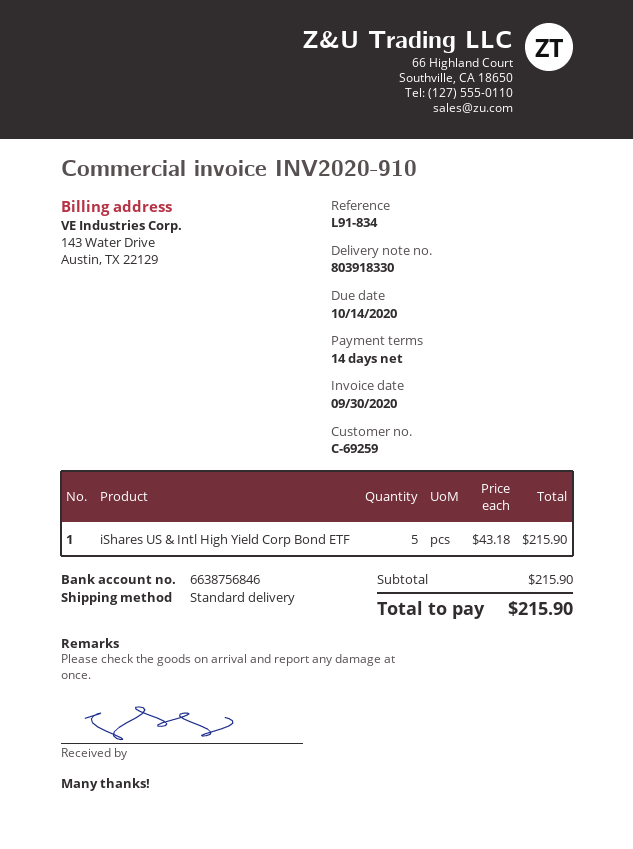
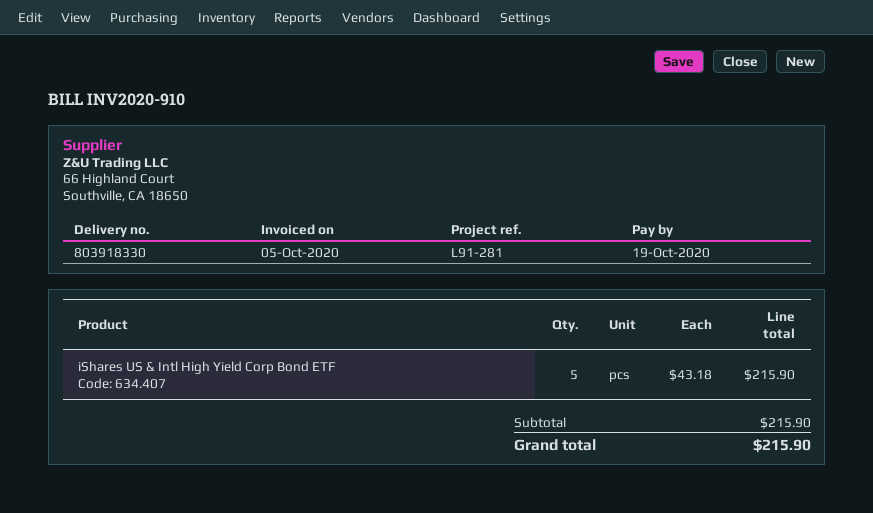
invoice date: 2020-09-30 -> 2020-10-05
due date: 2020-10-14 -> 2020-10-19
reference: L91-834 -> L91-281

